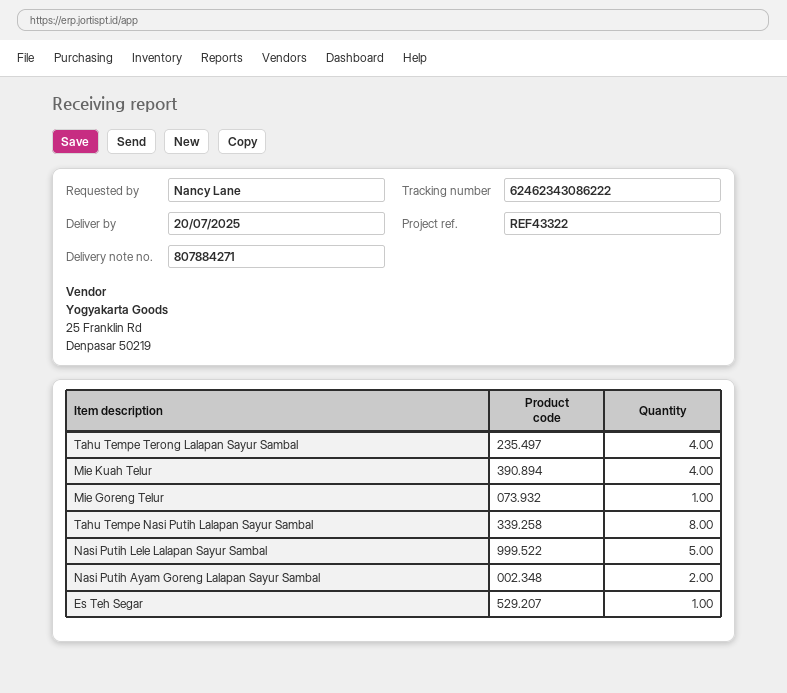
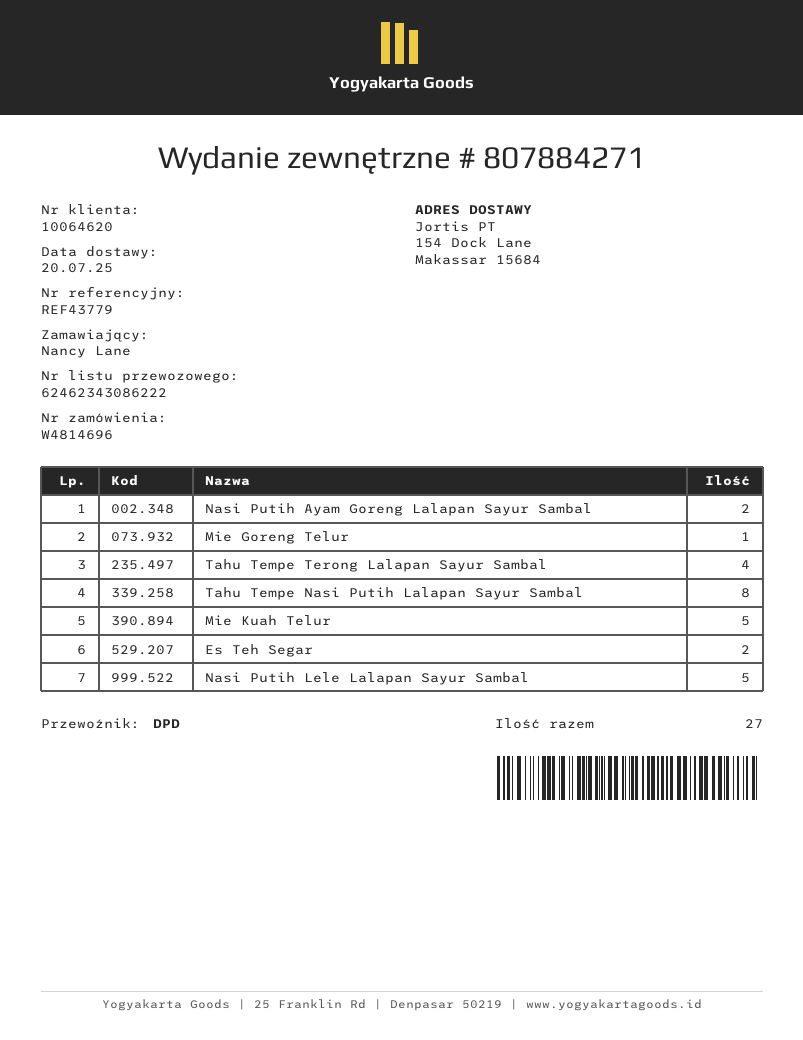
reference: REF43322 -> REF43779
Mie Kuah Telur: 4 -> 5
Es Teh Segar: 1 -> 2

